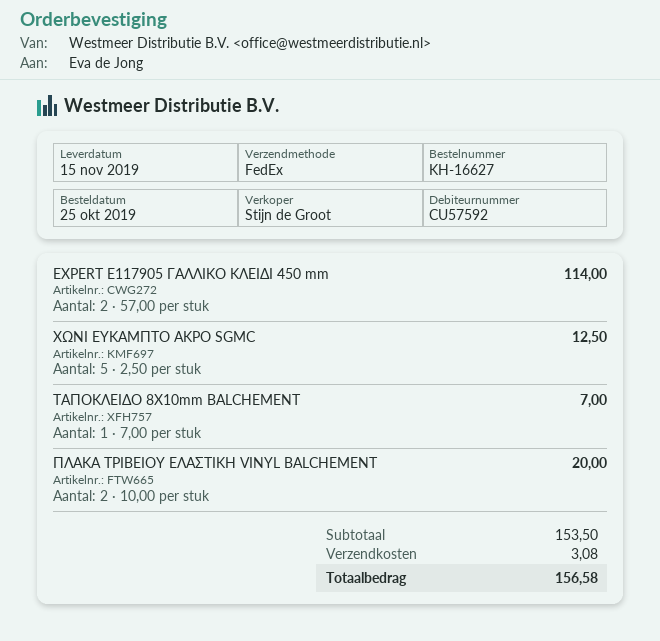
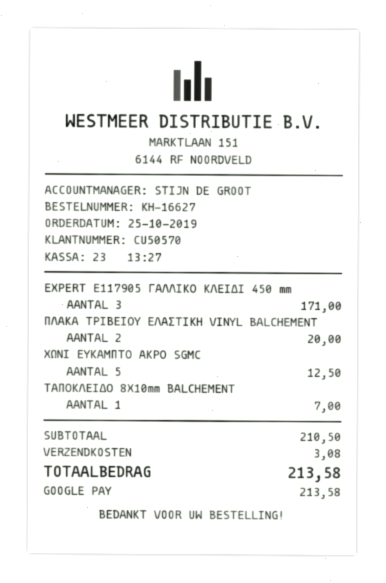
customer number: CU57592 -> CU50570
EXPERT E117905 ΓΑΛΛΙΚΟ ΚΛΕΙΔΙ 450 mm: 2 for 114.00 -> 3 for 171.00
subtotal: 153.50 -> 210.50
total: 156.58 -> 213.58

